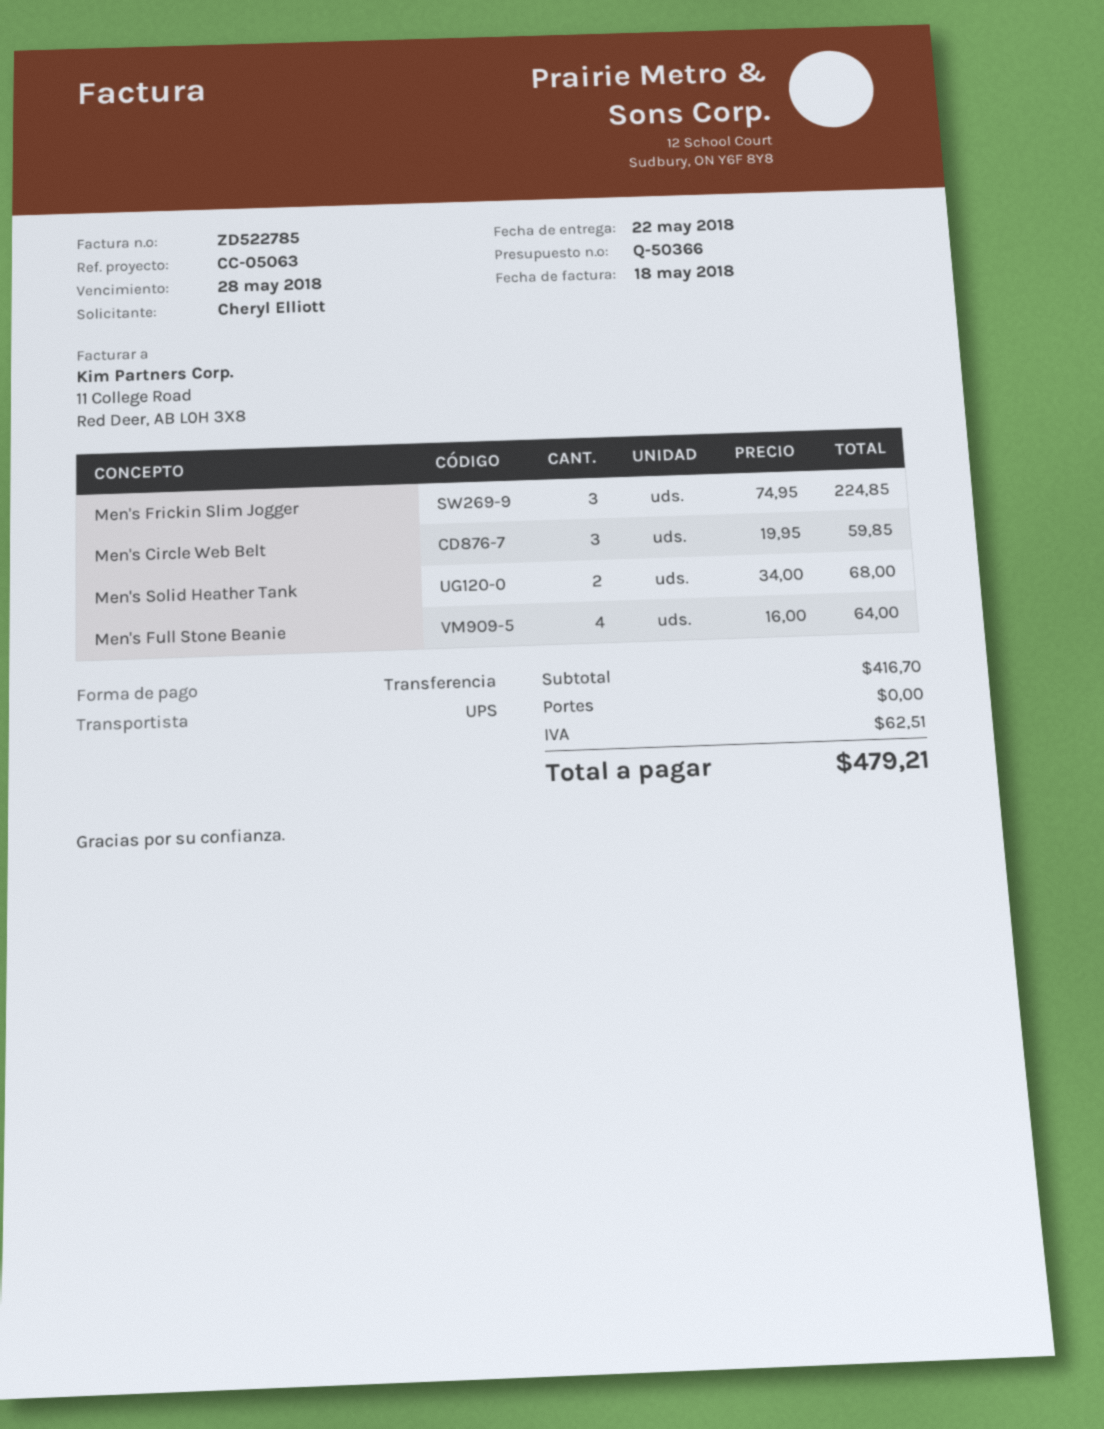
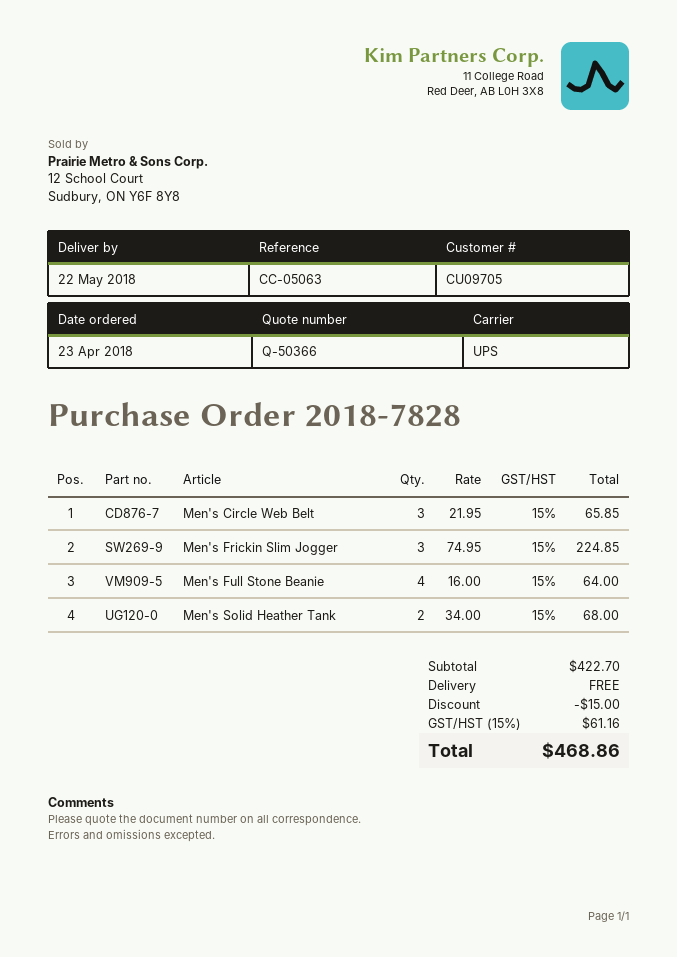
Men's Circle Web Belt: 3 x 19.95 = 59.85 -> 3 x 21.95 = 65.85
subtotal: 416.70 -> 422.70
discount: none -> 15.00
tax: 62.51 -> 61.16
total: 479.21 -> 468.86

